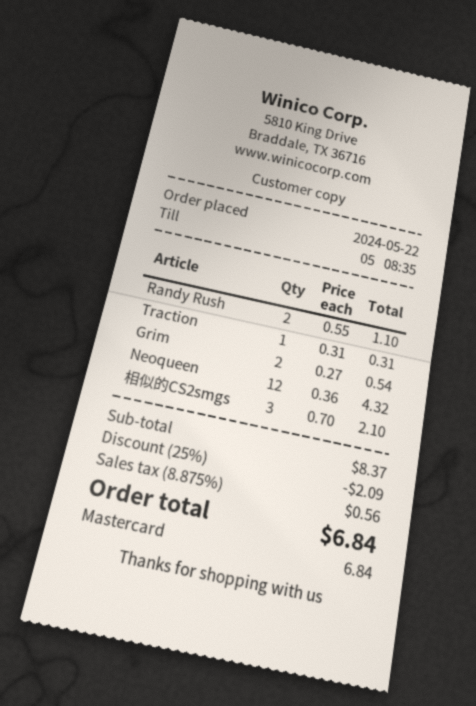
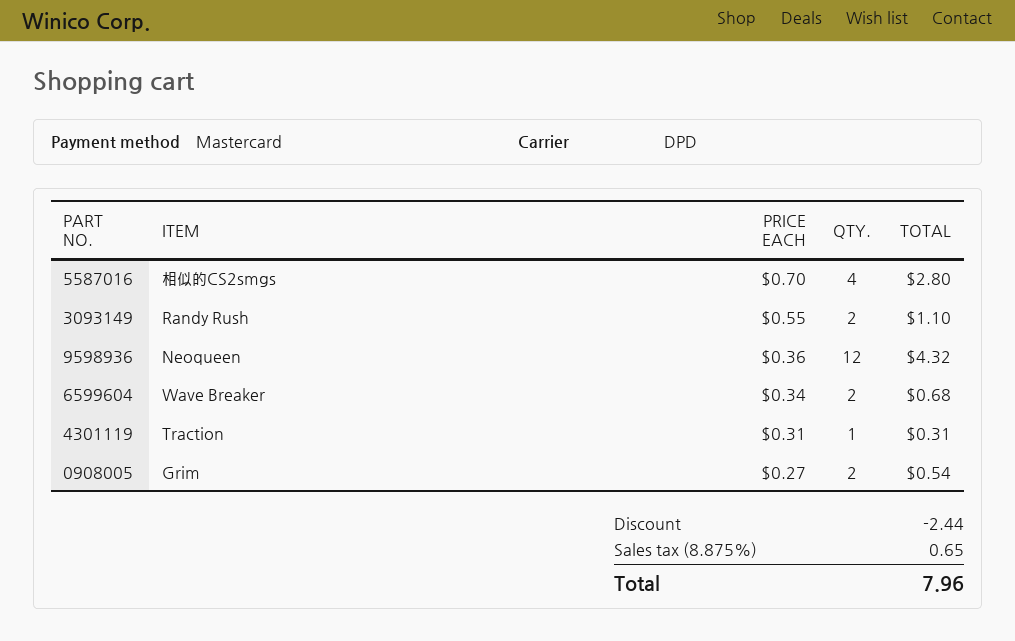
相似的CS2smgs: 3 x 0.70 = 2.10 -> 4 x 0.70 = 2.80
Wave Breaker: none -> 2 x 0.34 = 0.68
discount: 2.09 -> 2.44
tax: 8.875% = 0.56 -> 8.875% = 0.65
total: 6.84 -> 7.96

